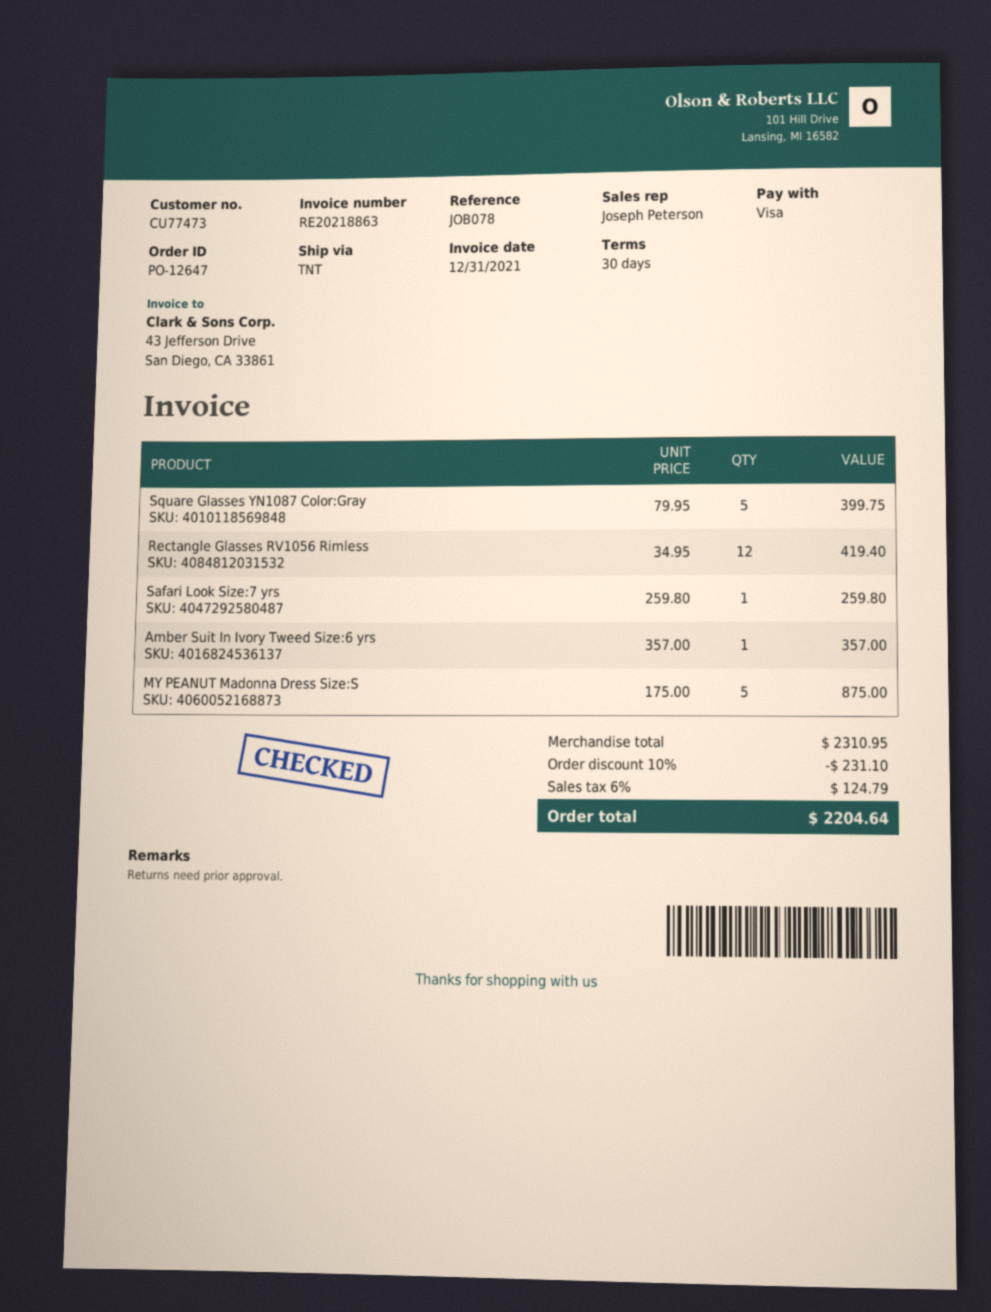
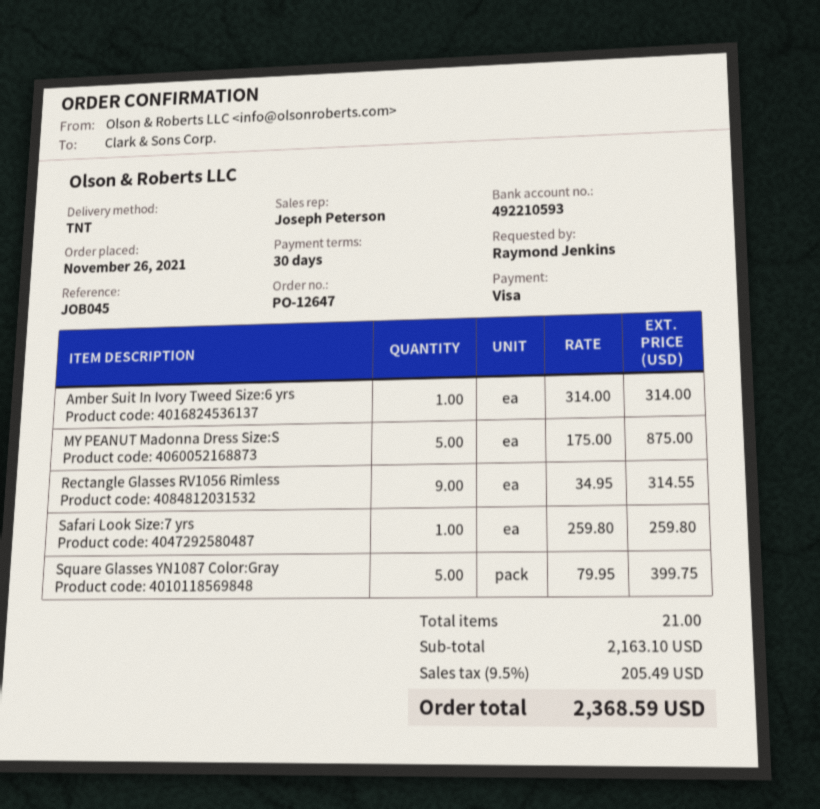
reference: JOB078 -> JOB045
Rectangle Glasses RV1056 Rimless: 12 x 34.95 = 419.40 -> 9 x 34.95 = 314.55
Amber Suit In Ivory Tweed Size:6 yrs: 1 x 357.00 = 357.00 -> 1 x 314.00 = 314.00
subtotal: 2310.95 -> 2163.10
discount: 10% = 231.10 -> none
tax: 6% = 124.79 -> 9.5% = 205.49
total: 2204.64 -> 2368.59

